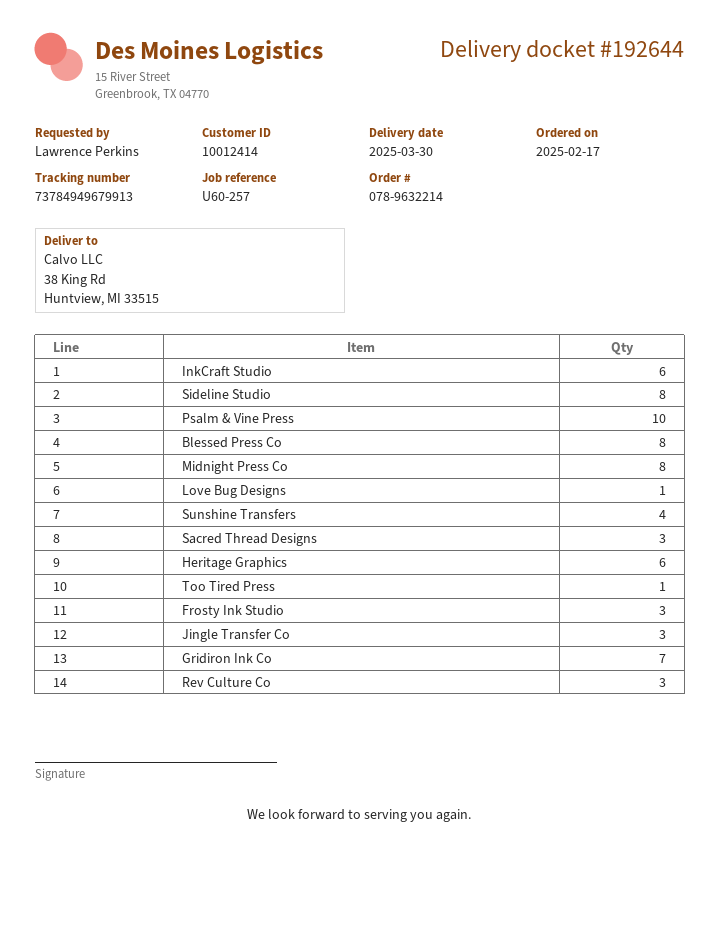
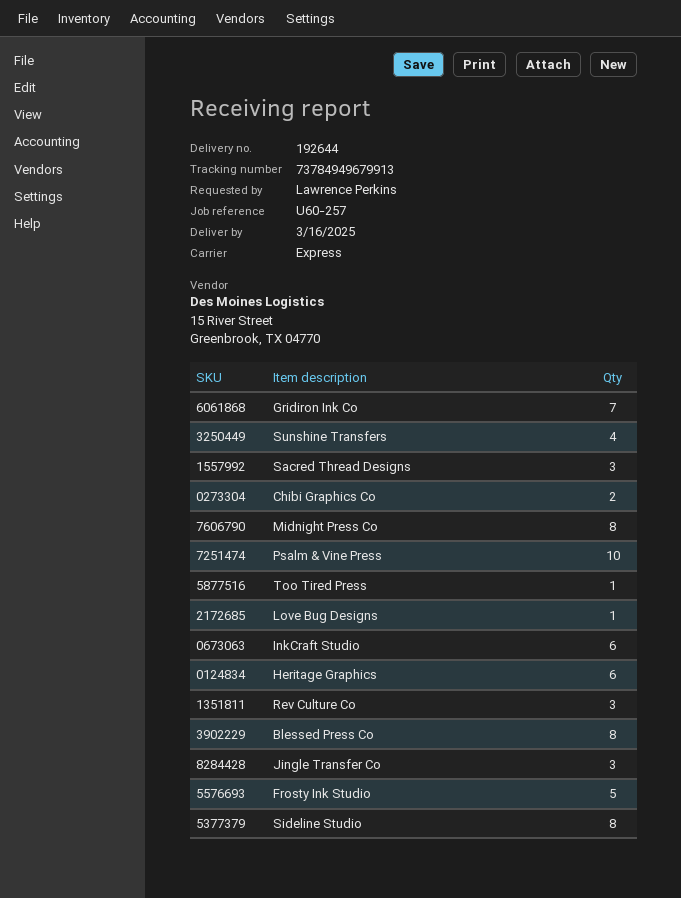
delivery date: 2025-03-30 -> 2025-03-16
Frosty Ink Studio: 3 -> 5
Chibi Graphics Co: none -> 2

